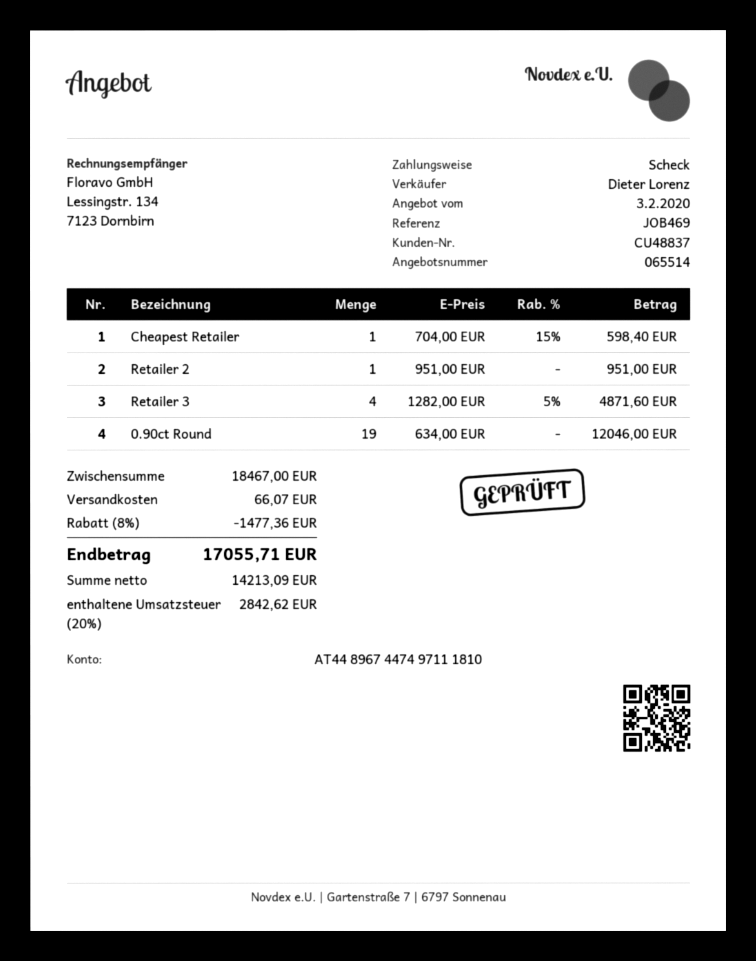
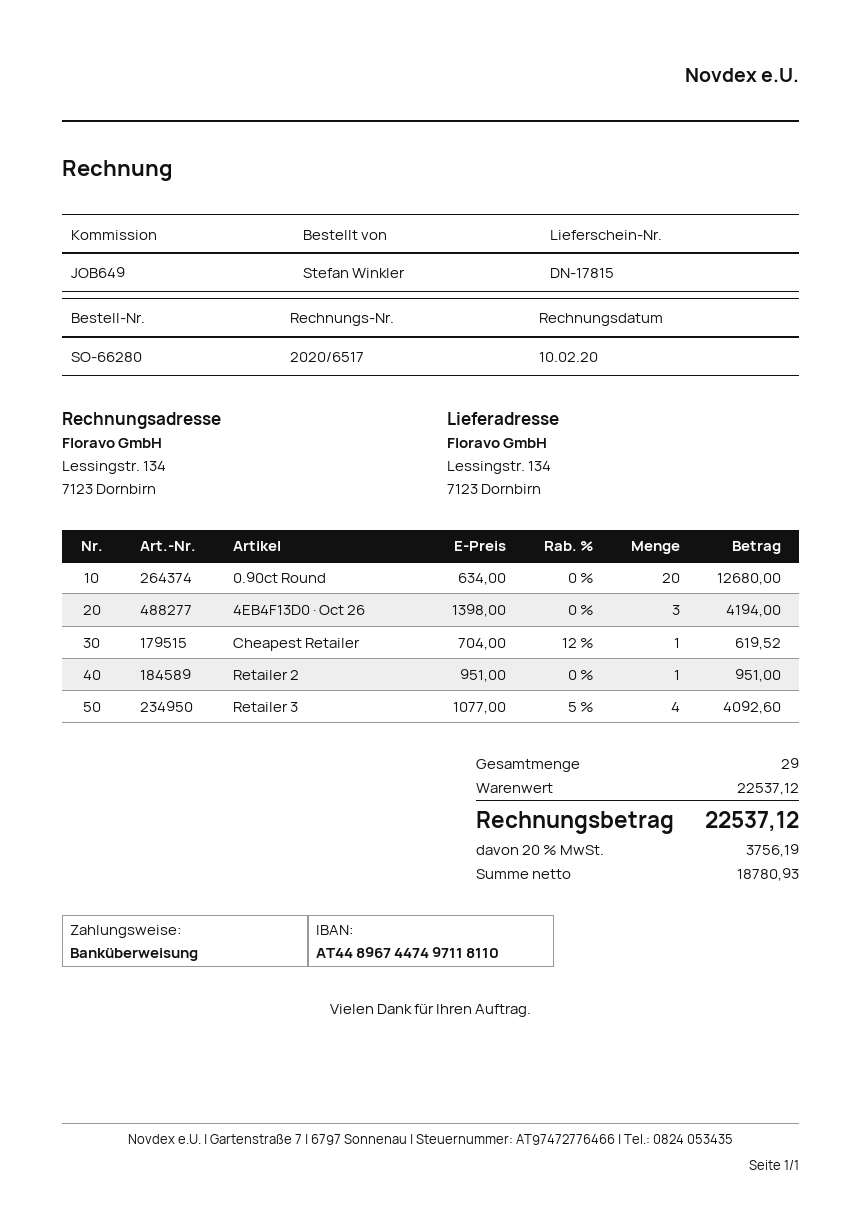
reference: JOB469 -> JOB649
payment method: cheque -> bank transfer
bank account: AT448967447497111810 -> AT448967447497118110
Cheapest Retailer: 1 x 704.00 - 15% = 598.40 -> 1 x 704.00 - 12% = 619.52
Retailer 3: 4 x 1282.00 - 5% = 4871.60 -> 4 x 1077.00 - 5% = 4092.60
0.90ct Round: 19 x 634.00 = 12046.00 -> 20 x 634.00 = 12680.00
4EB4F13D0 · Oct 26: none -> 3 x 1398.00 = 4194.00
subtotal: 18467.00 -> 22537.12
discount: 8% = 1477.36 -> none
shipping: 66.07 -> none
net: 14213.09 -> 18780.93
tax: 20% = 2842.62 -> 20% = 3756.19
total: 17055.71 -> 22537.12

